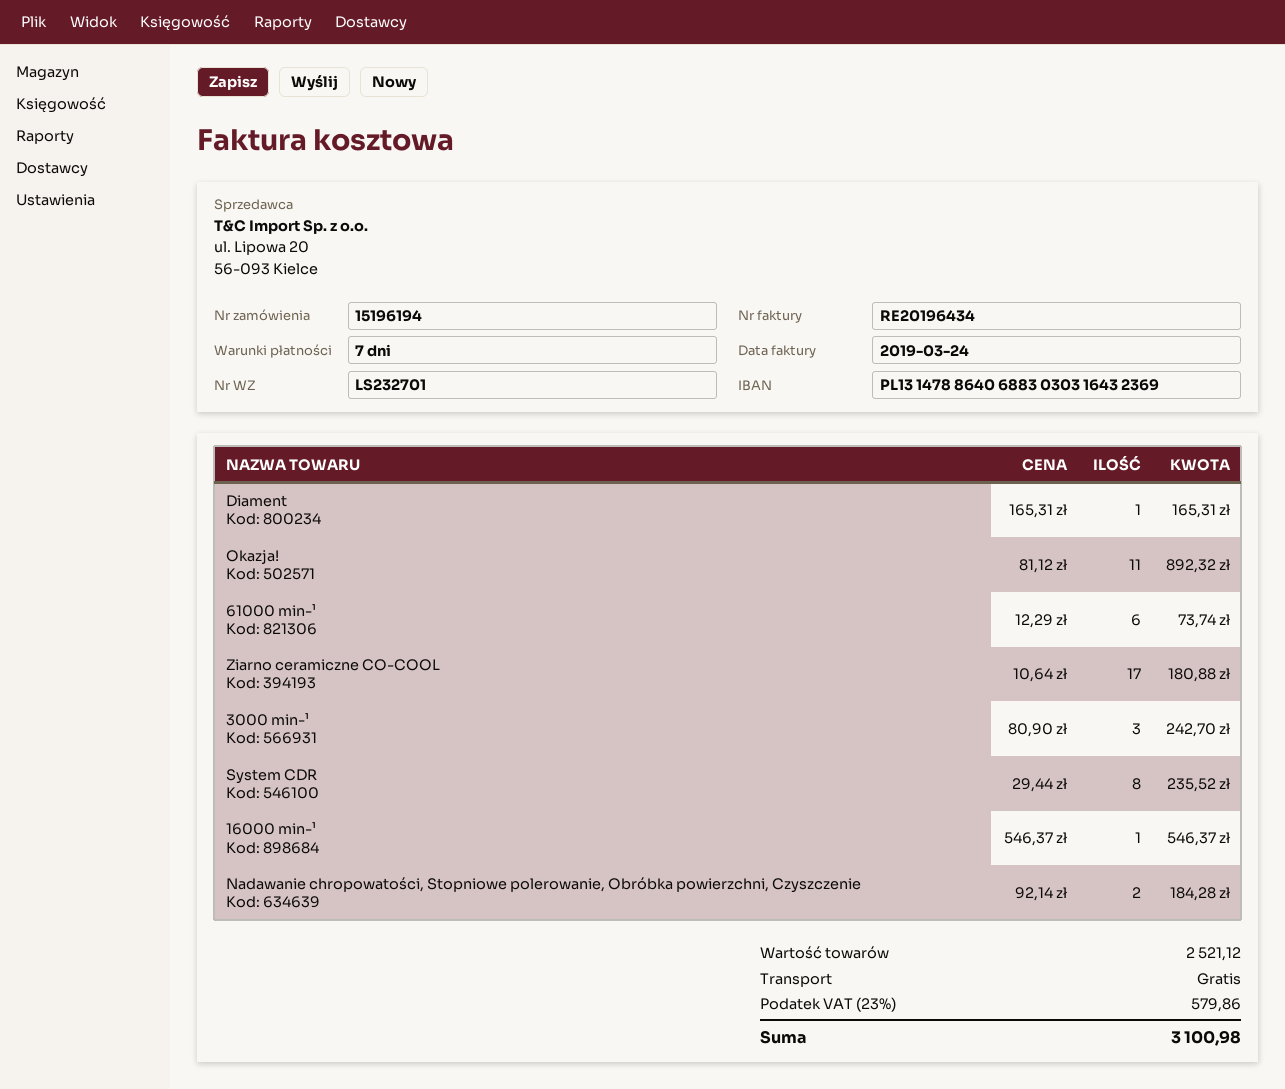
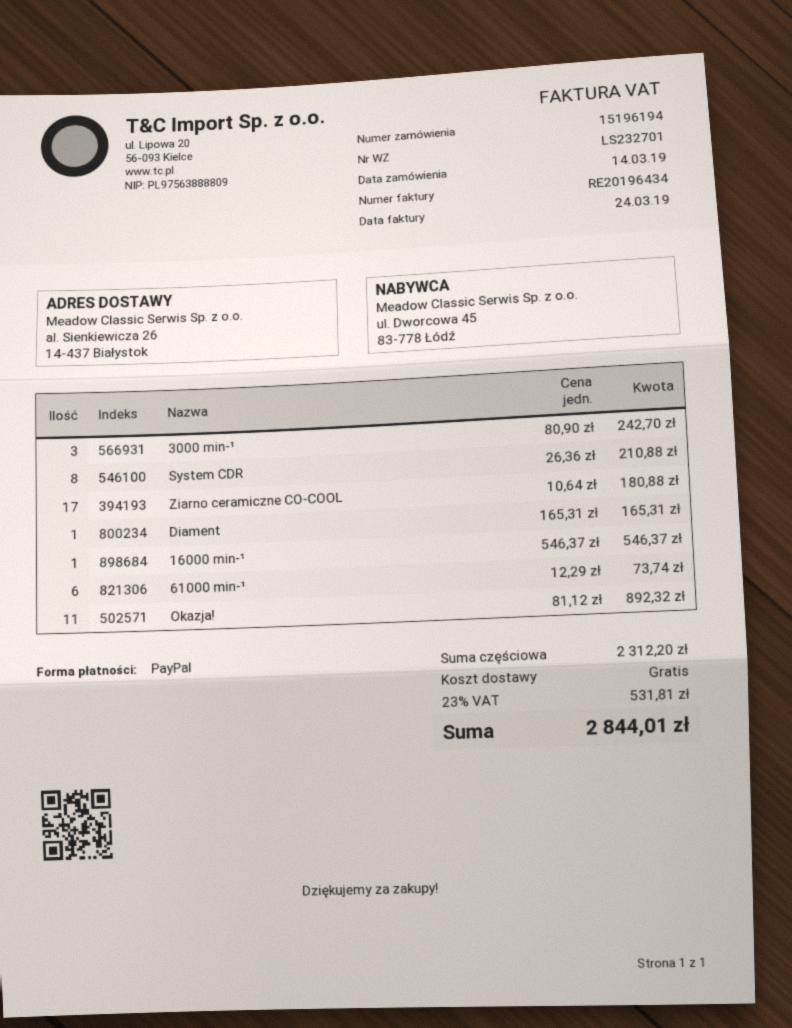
System CDR: 8 x 29.44 = 235.52 -> 8 x 26.36 = 210.88
Nadawanie chropowatości, Stopniowe polerowanie, Obróbka powierzchni, Czyszczenie: 2 x 92.14 = 184.28 -> none
subtotal: 2521.12 -> 2312.20
tax: 23% = 579.86 -> 23% = 531.81
total: 3100.98 -> 2844.01

